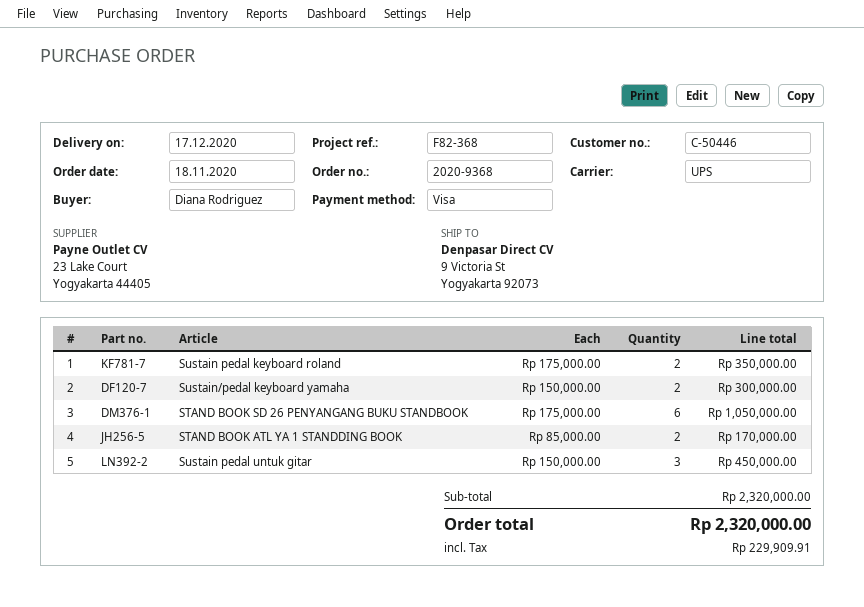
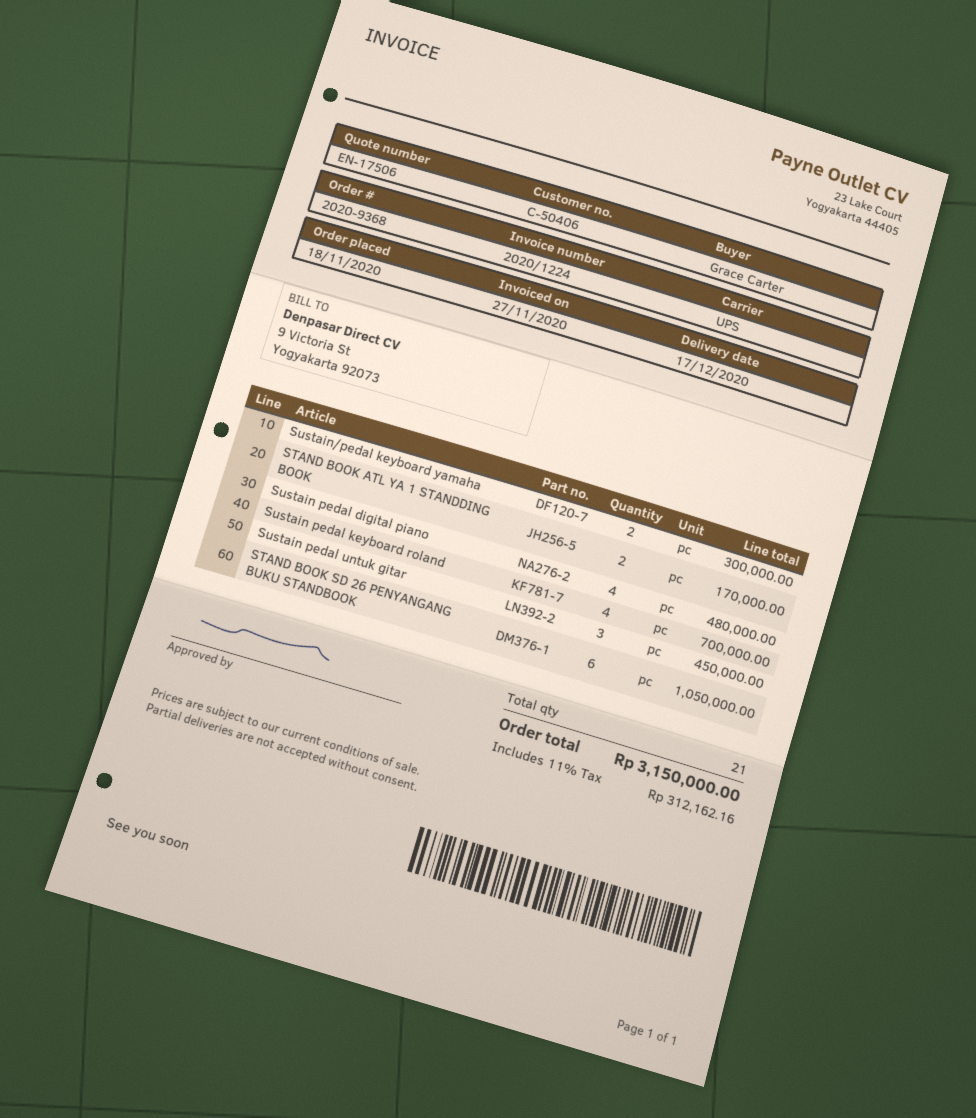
customer number: C-50446 -> C-50406
ordered by: Diana Rodriguez -> Grace Carter
Sustain pedal keyboard roland: 2 for 350000.00 -> 4 for 700000.00
Sustain pedal digital piano: none -> 4 for 480000.00
tax: 229909.91 -> 312162.16
total: 2320000.00 -> 3150000.00

